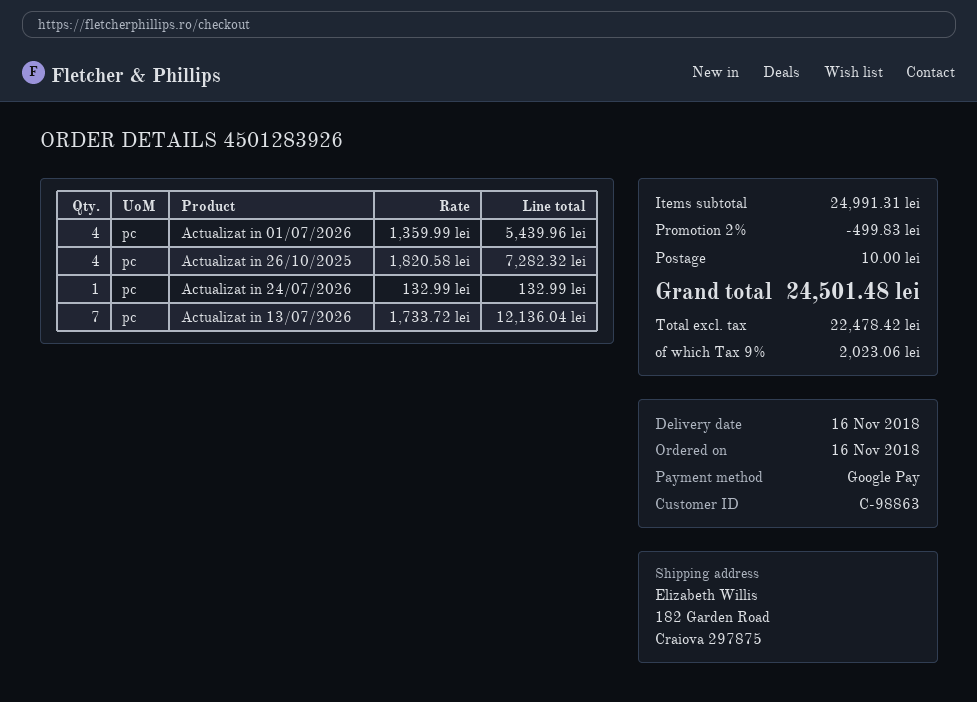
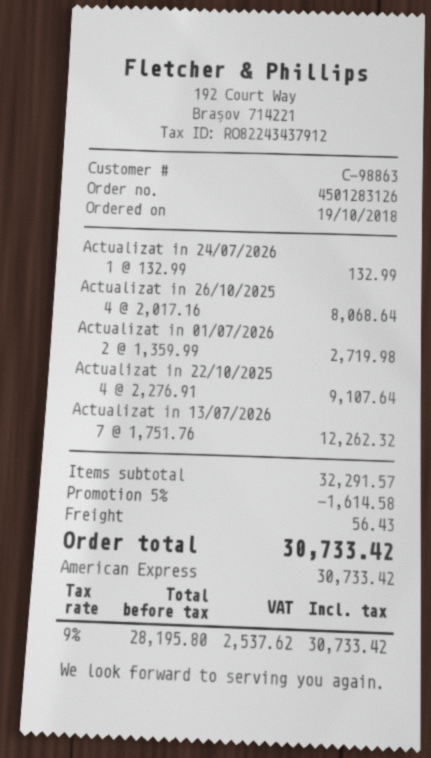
order number: 4501283926 -> 4501283126
order date: 2018-11-16 -> 2018-10-19
payment method: Google Pay -> American Express
Actualizat in 01/07/2026: 4 x 1359.99 = 5439.96 -> 2 x 1359.99 = 2719.98
Actualizat in 26/10/2025: 4 x 1820.58 = 7282.32 -> 4 x 2017.16 = 8068.64
Actualizat in 13/07/2026: 7 x 1733.72 = 12136.04 -> 7 x 1751.76 = 12262.32
Actualizat in 22/10/2025: none -> 4 x 2276.91 = 9107.64
subtotal: 24991.31 -> 32291.57
discount: 2% = 499.83 -> 5% = 1614.58
shipping: 10.00 -> 56.43
net: 22478.42 -> 28195.80
tax: 9% = 2023.06 -> 9% = 2537.62
total: 24501.48 -> 30733.42

